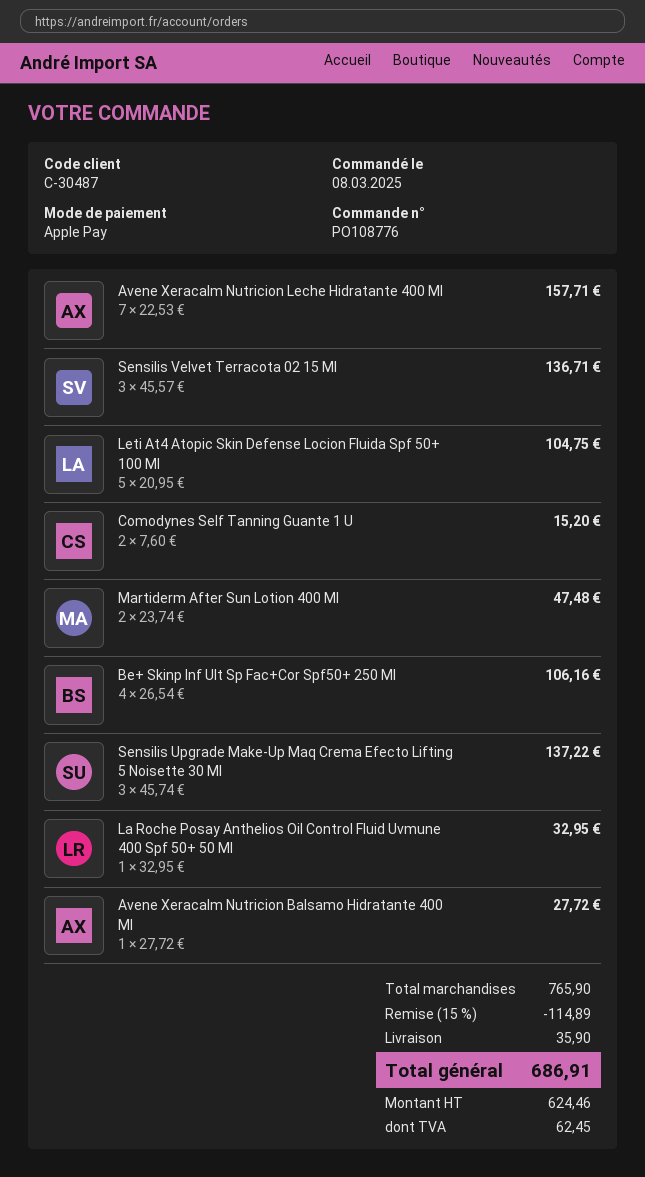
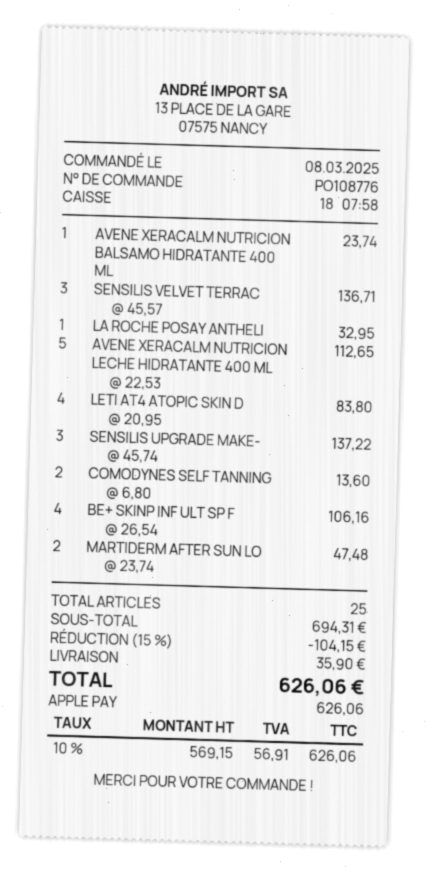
Avene Xeracalm Nutricion Leche Hidratante 400 Ml: 7 x 22.53 = 157.71 -> 5 x 22.53 = 112.65
Leti At4 Atopic Skin Defense Locion Fluida Spf 50+ 100 Ml: 5 x 20.95 = 104.75 -> 4 x 20.95 = 83.80
Comodynes Self Tanning Guante 1 U: 2 x 7.60 = 15.20 -> 2 x 6.80 = 13.60
Avene Xeracalm Nutricion Balsamo Hidratante 400 Ml: 1 x 27.72 = 27.72 -> 1 x 23.74 = 23.74
subtotal: 765.90 -> 694.31
discount: 15% = 114.89 -> 15% = 104.15
net: 624.46 -> 569.15
tax: 62.45 -> 56.91
total: 686.91 -> 626.06

